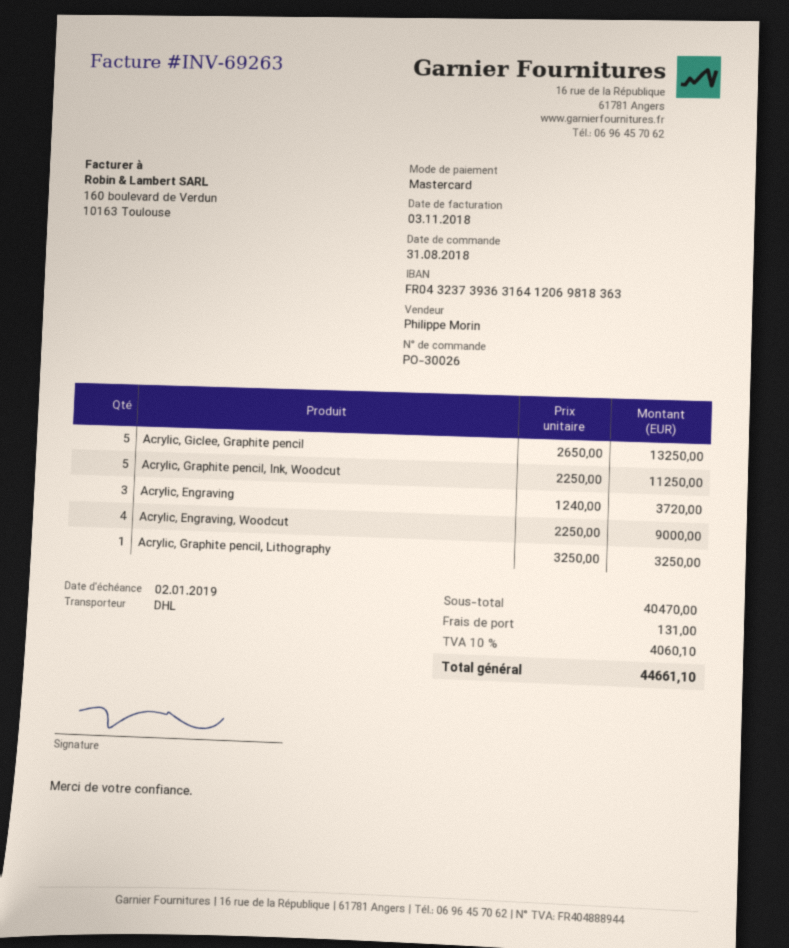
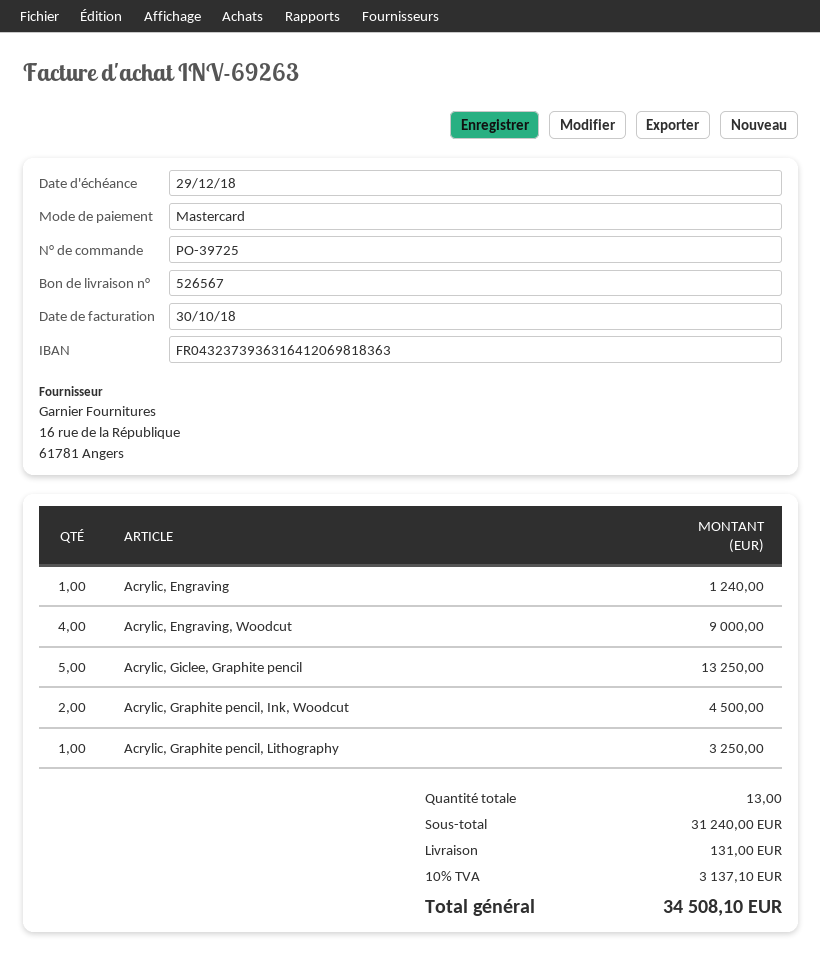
order number: PO-30026 -> PO-39725
invoice date: 2018-11-03 -> 2018-10-30
due date: 2019-01-02 -> 2018-12-29
Acrylic, Graphite pencil, Ink, Woodcut: 5 for 11250.00 -> 2 for 4500.00
Acrylic, Engraving: 3 for 3720.00 -> 1 for 1240.00
subtotal: 40470.00 -> 31240.00
tax: 10% = 4060.10 -> 10% = 3137.10
total: 44661.10 -> 34508.10

